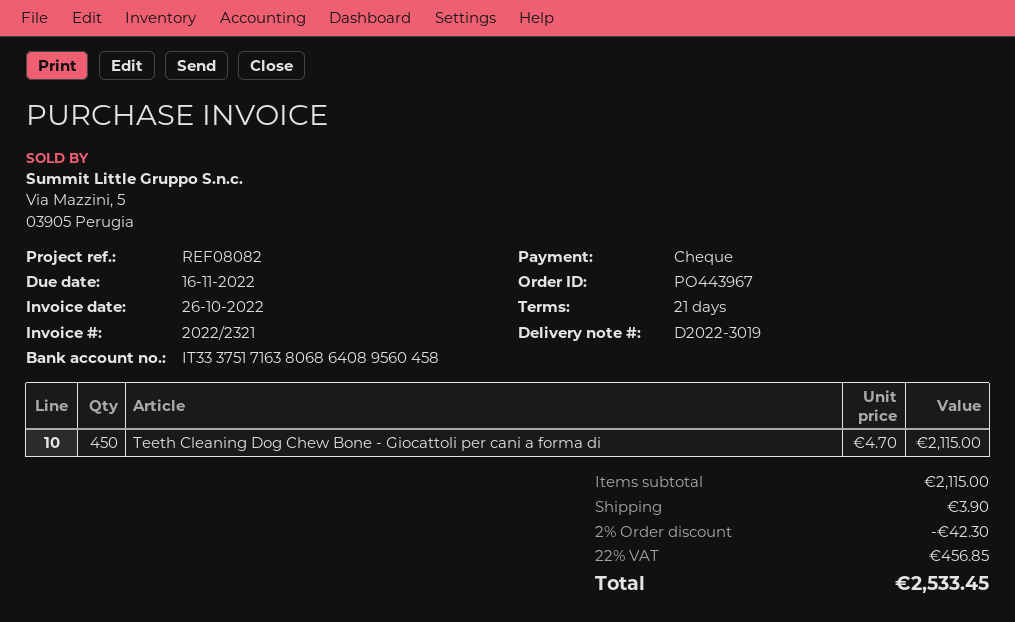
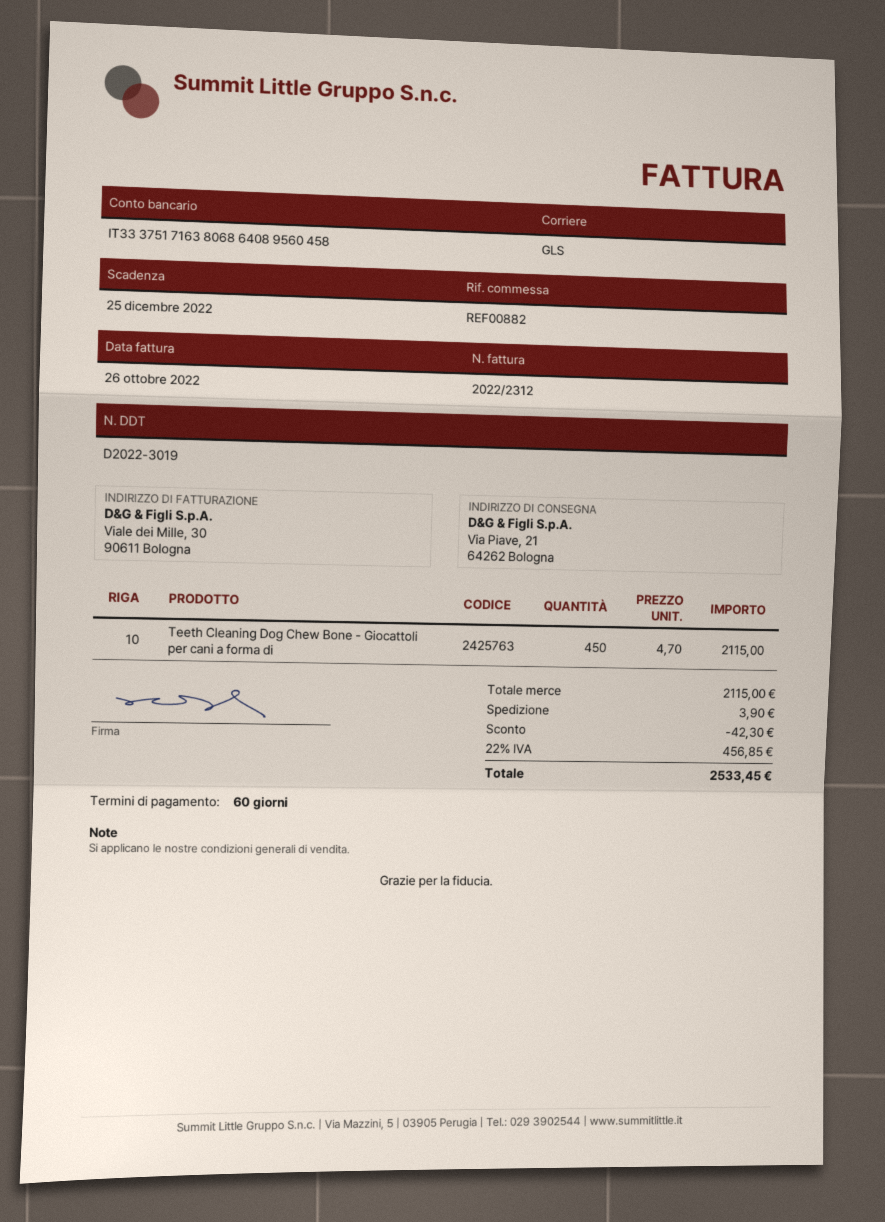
invoice number: 2022/2321 -> 2022/2312
payment terms: 21 days -> 60 days
due date: 2022-11-16 -> 2022-12-25
reference: REF08082 -> REF00882

